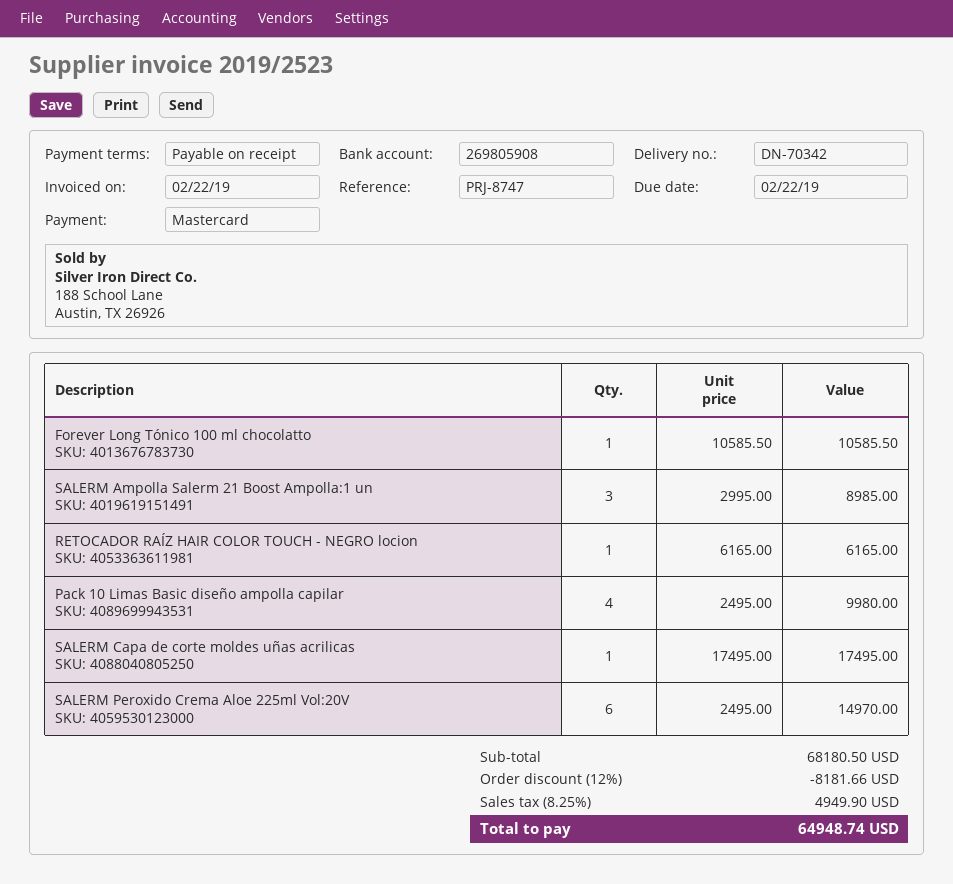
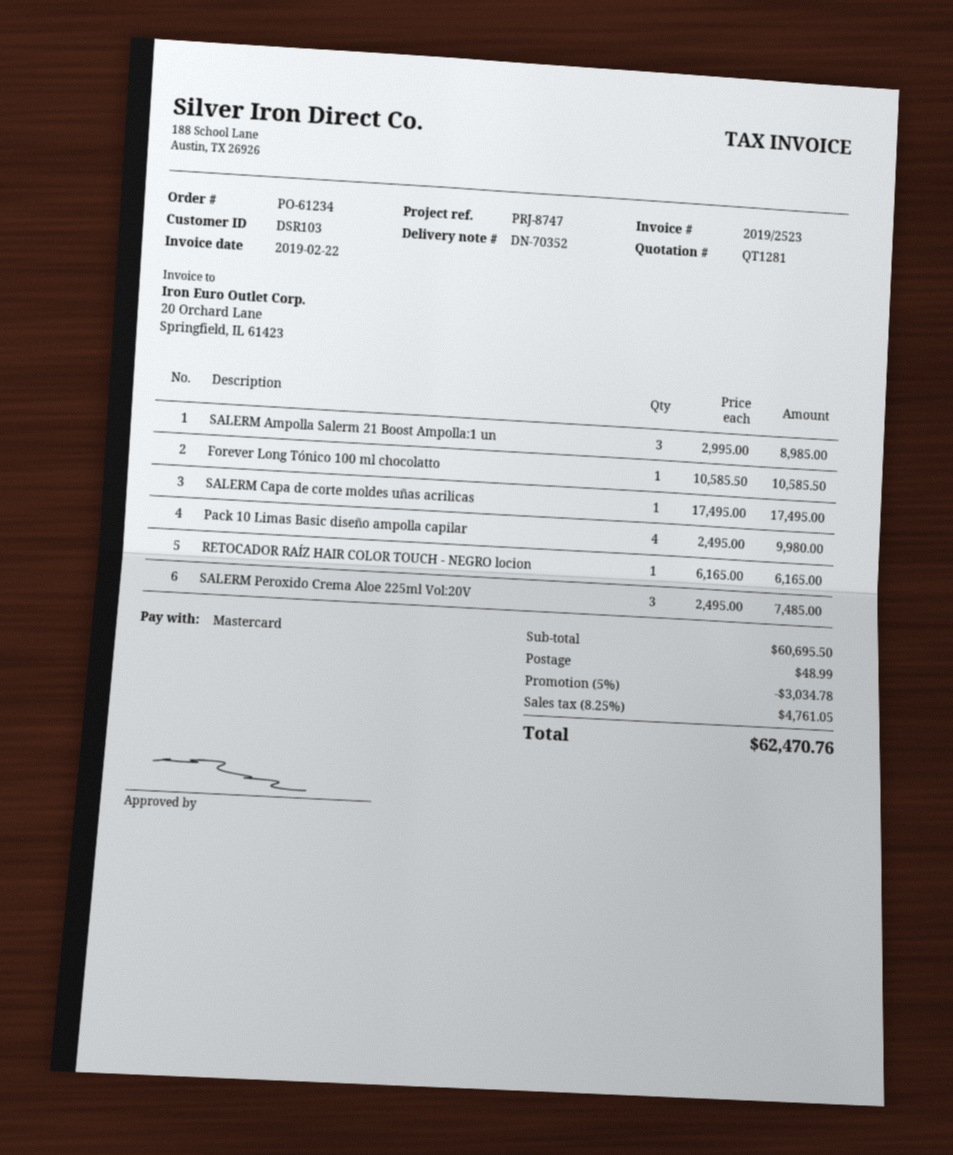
delivery note number: DN-70342 -> DN-70352
SALERM Peroxido Crema Aloe 225ml Vol:20V: 6 x 2495.00 = 14970.00 -> 3 x 2495.00 = 7485.00
subtotal: 68180.50 -> 60695.50
discount: 12% = 8181.66 -> 5% = 3034.78
shipping: none -> 48.99
tax: 8.25% = 4949.90 -> 8.25% = 4761.05
total: 64948.74 -> 62470.76

